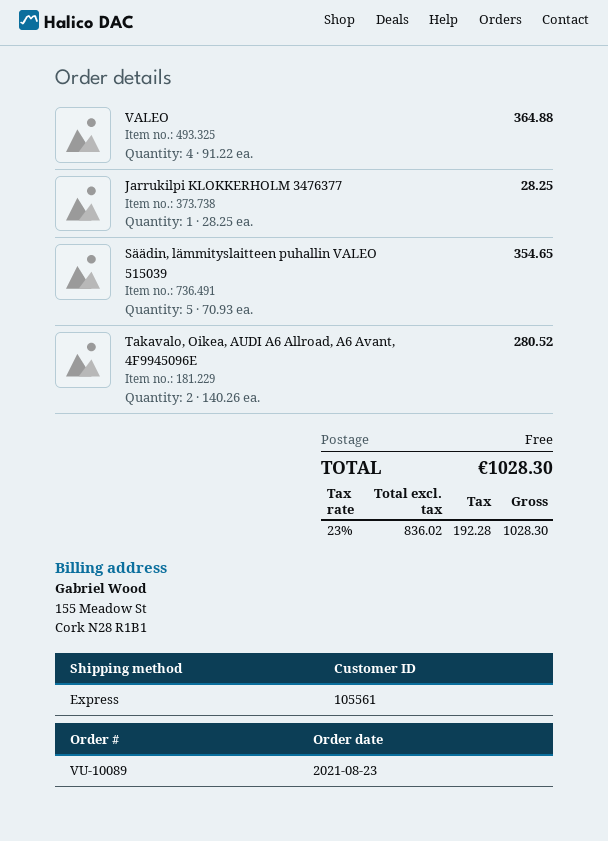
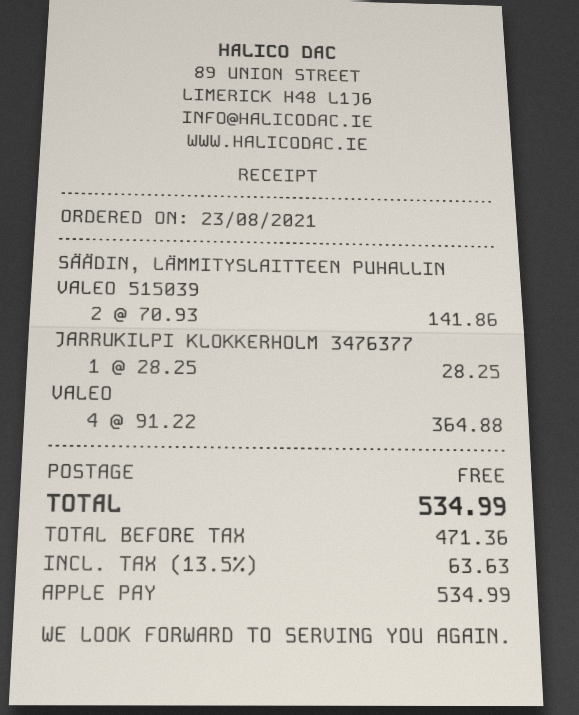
Säädin, lämmityslaitteen puhallin VALEO 515039: 5 x 70.93 = 354.65 -> 2 x 70.93 = 141.86
Takavalo, Oikea, AUDI A6 Allroad, A6 Avant, 4F9945096E: 2 x 140.26 = 280.52 -> none
net: 836.02 -> 471.36
tax: 23% = 192.28 -> 13.5% = 63.63
total: 1028.30 -> 534.99

